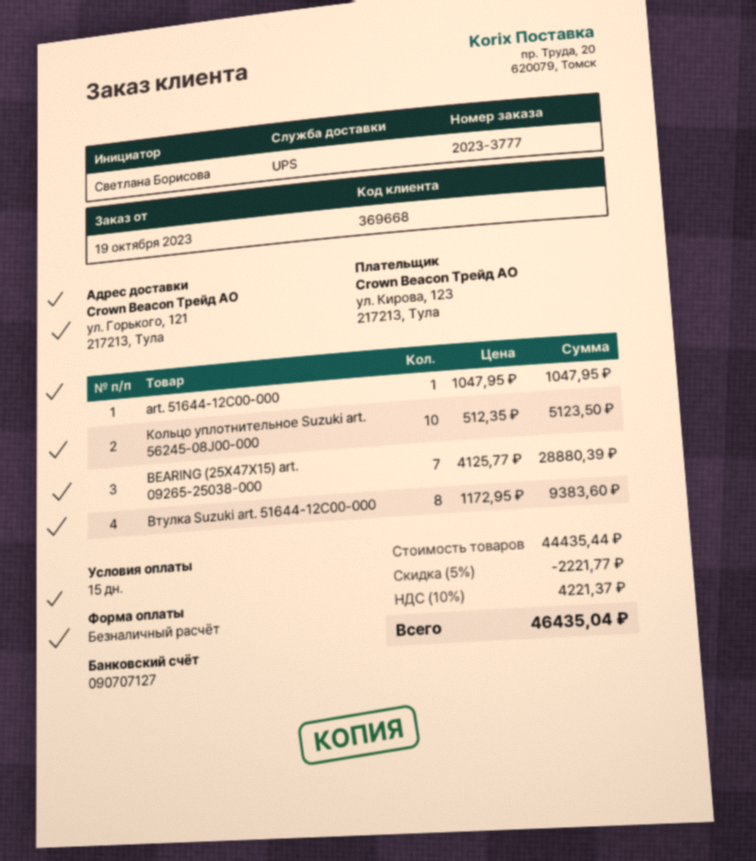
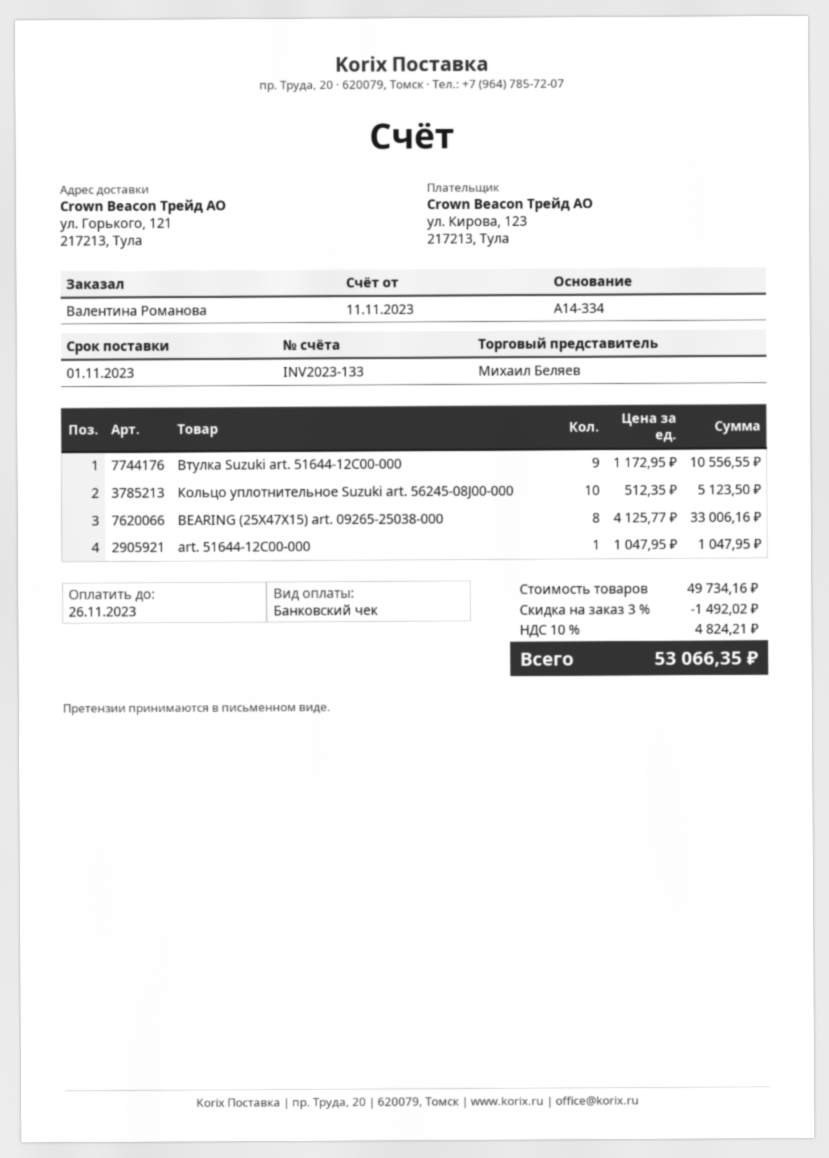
ordered by: Светлана Борисова -> Валентина Романова
payment method: bank transfer -> cheque
BEARING (25X47X15) art. 09265-25038-000: 7 x 4125.77 = 28880.39 -> 8 x 4125.77 = 33006.16
Втулка Suzuki art. 51644-12C00-000: 8 x 1172.95 = 9383.60 -> 9 x 1172.95 = 10556.55
subtotal: 44435.44 -> 49734.16
discount: 5% = 2221.77 -> 3% = 1492.02
tax: 10% = 4221.37 -> 10% = 4824.21
total: 46435.04 -> 53066.35

